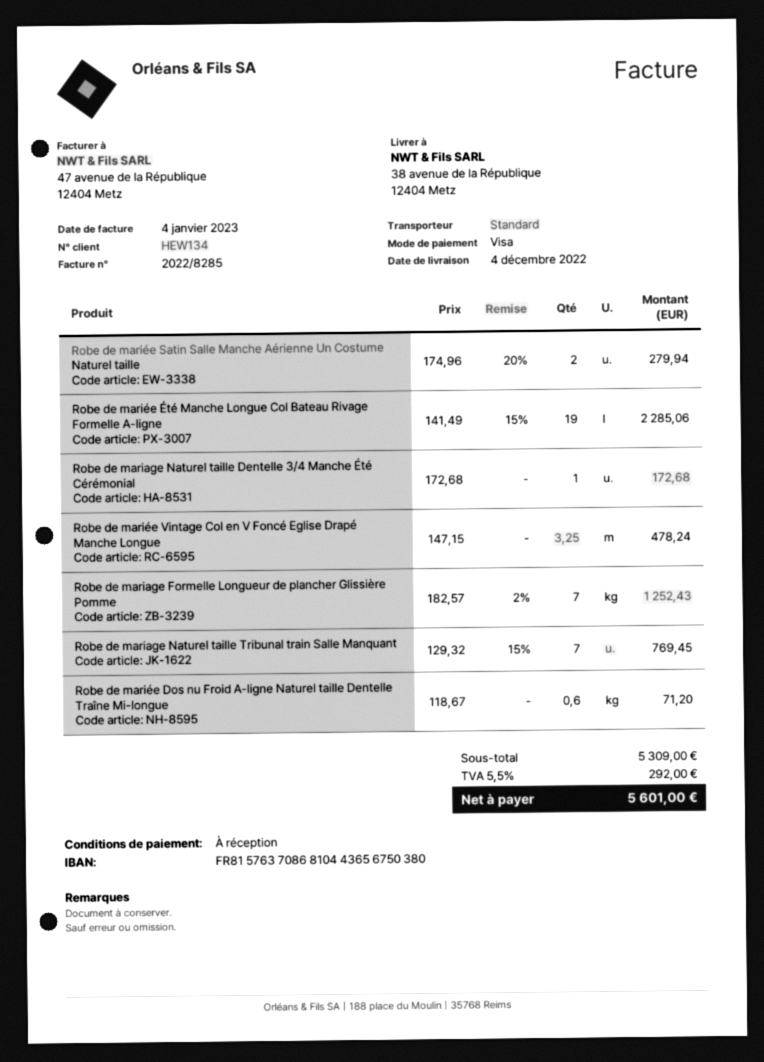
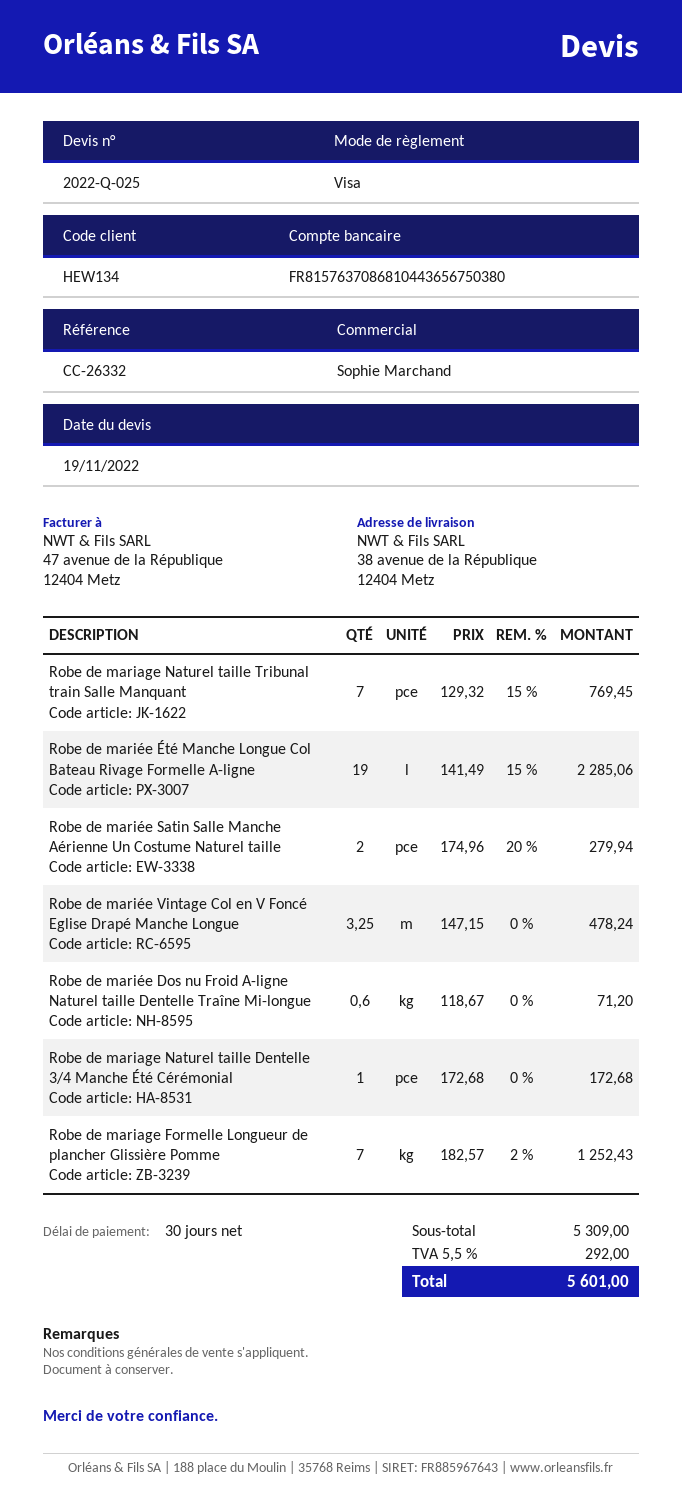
payment terms: on receipt -> 30 days

